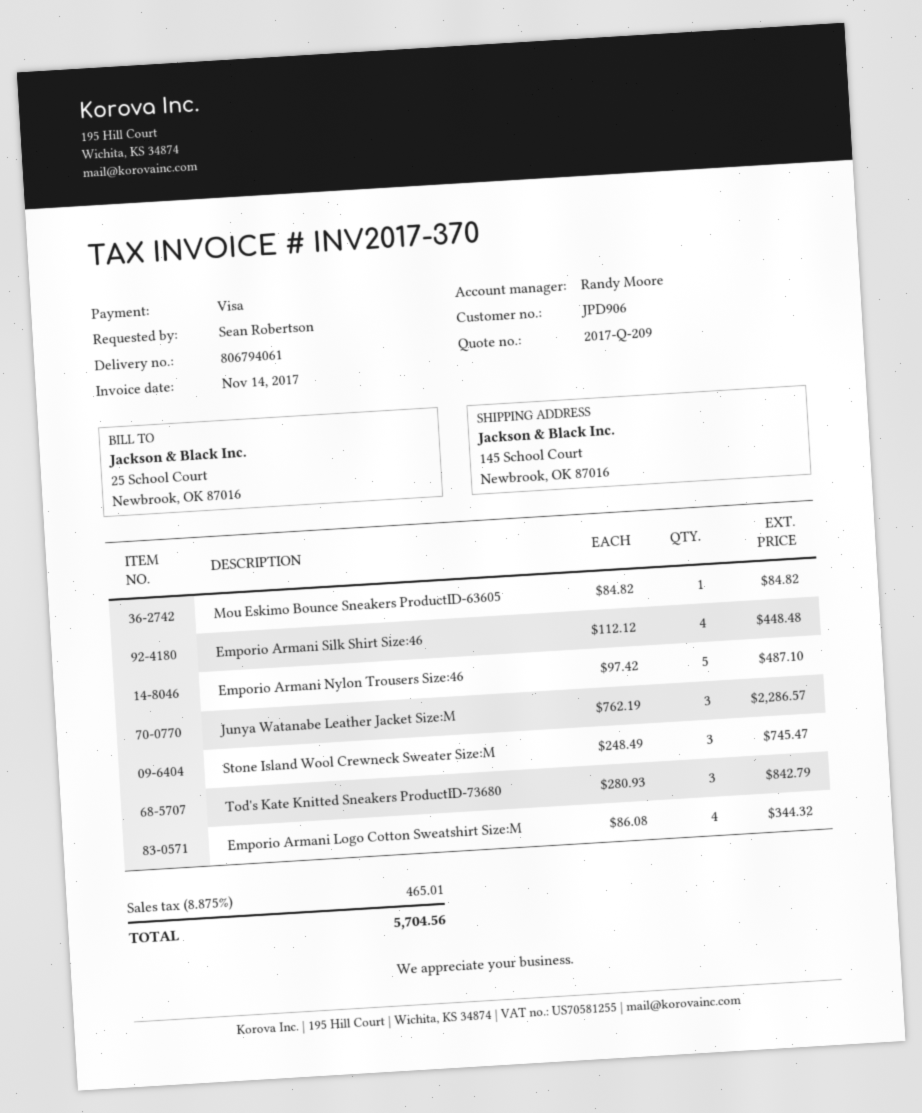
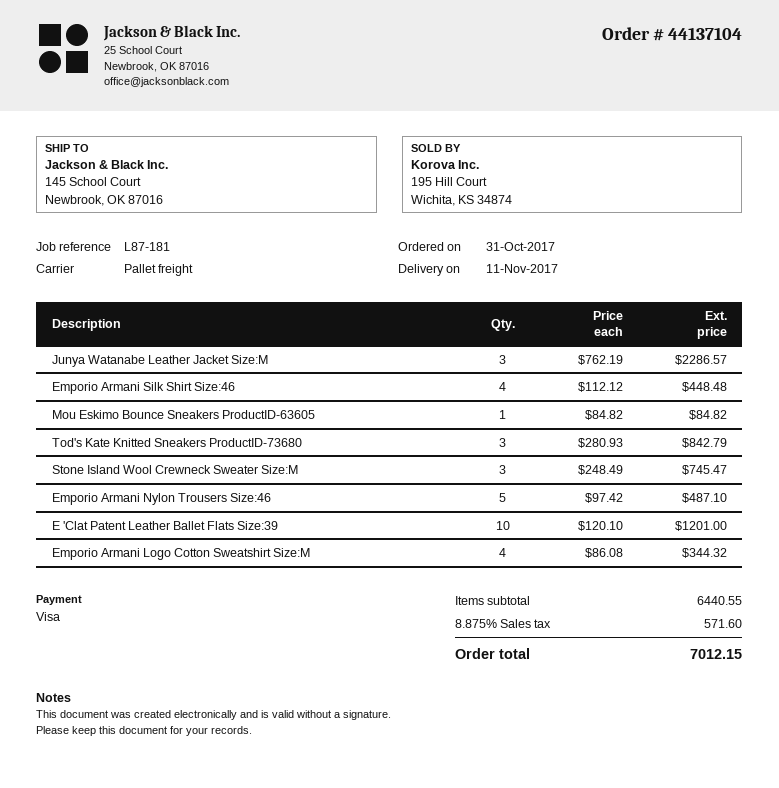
E 'Clat Patent Leather Ballet Flats Size:39: none -> 10 x 120.10 = 1201.00
tax: 8.875% = 465.01 -> 8.875% = 571.60
total: 5704.56 -> 7012.15

